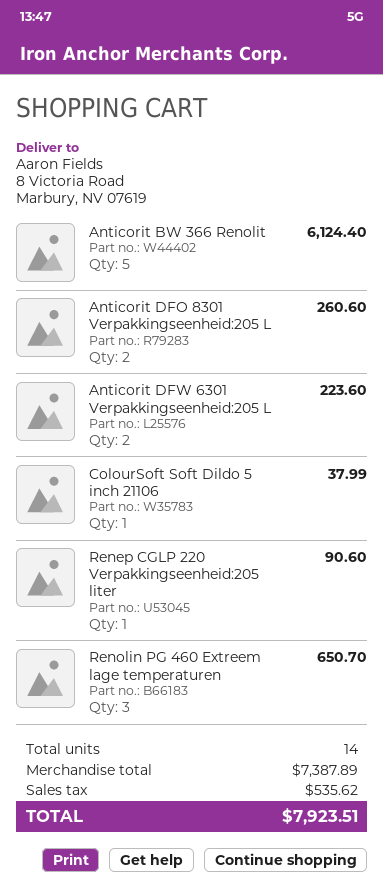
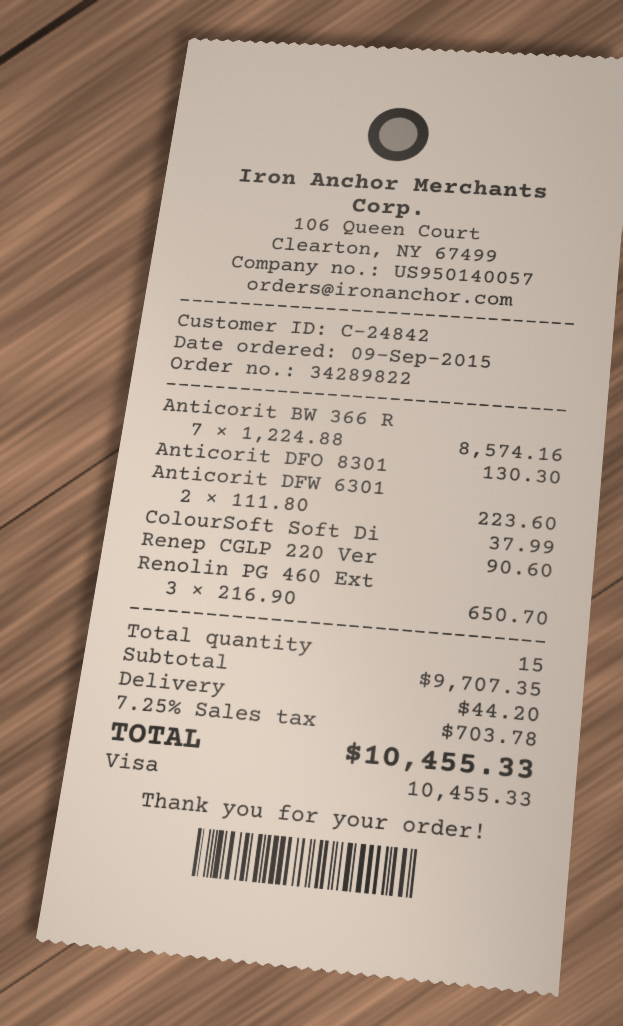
Anticorit BW 366 Renolit: 5 for 6124.40 -> 7 for 8574.16
Anticorit DFO 8301 Verpakkingseenheid:205 L: 2 for 260.60 -> 1 for 130.30
total quantity: 14 -> 15
subtotal: 7387.89 -> 9707.35
shipping: none -> 44.20
tax: 535.62 -> 703.78
total: 7923.51 -> 10455.33

